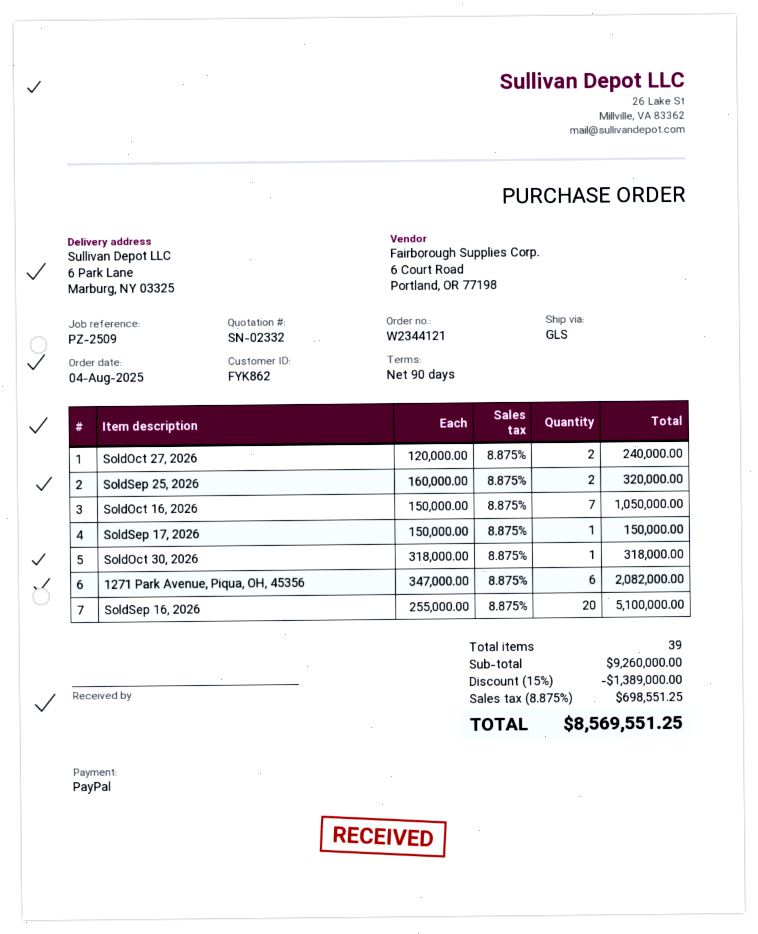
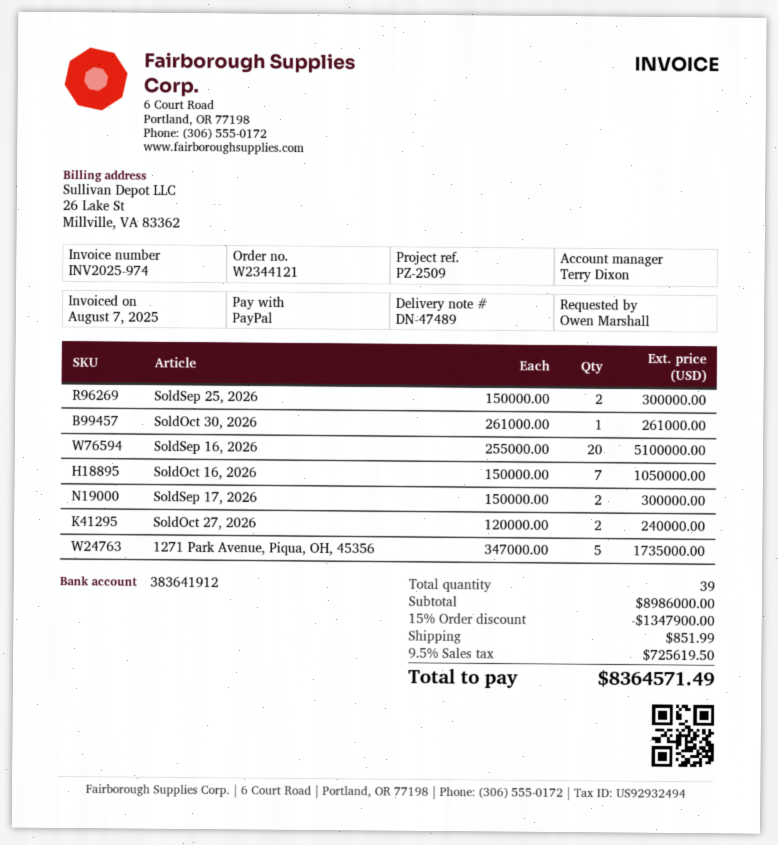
SoldSep 25, 2026: 2 x 160000.00 = 320000.00 -> 2 x 150000.00 = 300000.00
SoldSep 17, 2026: 1 x 150000.00 = 150000.00 -> 2 x 150000.00 = 300000.00
SoldOct 30, 2026: 1 x 318000.00 = 318000.00 -> 1 x 261000.00 = 261000.00
1271 Park Avenue, Piqua, OH, 45356: 6 x 347000.00 = 2082000.00 -> 5 x 347000.00 = 1735000.00
subtotal: 9260000.00 -> 8986000.00
discount: 15% = 1389000.00 -> 15% = 1347900.00
shipping: none -> 851.99
tax: 8.875% = 698551.25 -> 9.5% = 725619.50
total: 8569551.25 -> 8364571.49

